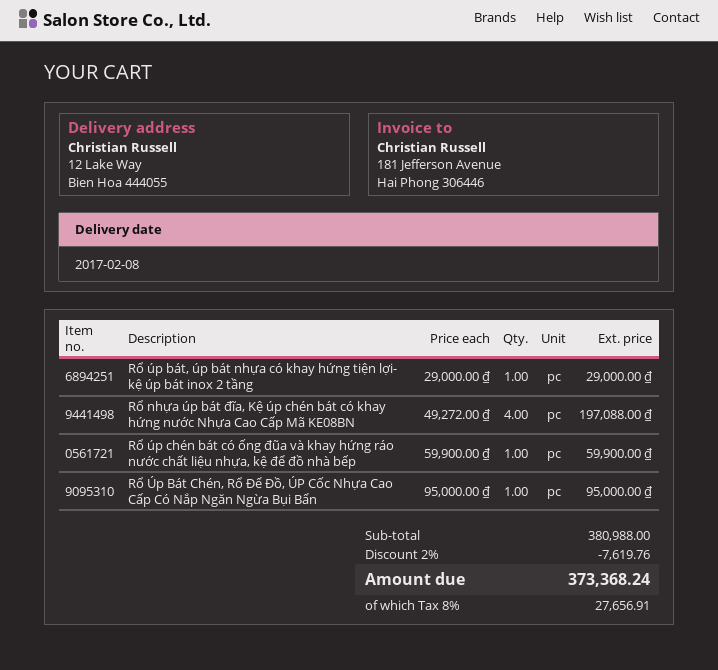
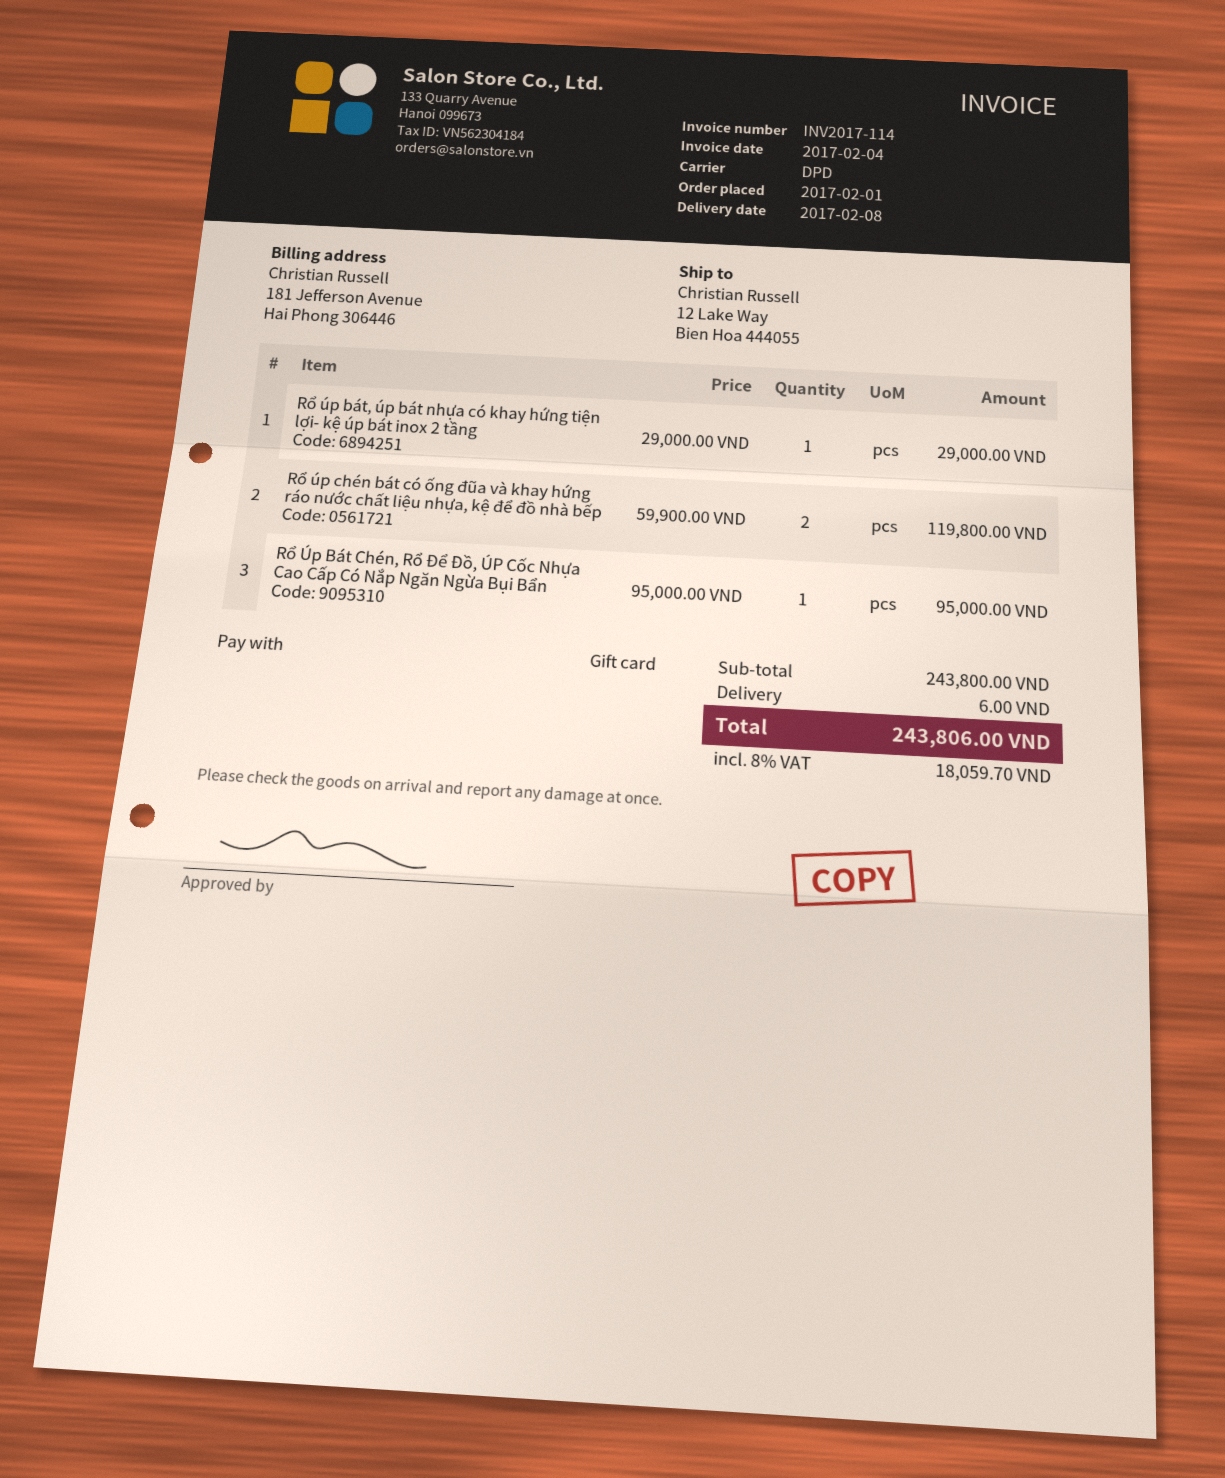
Rổ nhựa úp bát đĩa, Kệ úp chén bát có khay hứng nước Nhựa Cao Cấp Mã KE08BN: 4 x 49272.00 = 197088.00 -> none
Rổ úp chén bát có ống đũa và khay hứng ráo nước chất liệu nhựa, kệ để đồ nhà bếp: 1 x 59900.00 = 59900.00 -> 2 x 59900.00 = 119800.00
subtotal: 380988.00 -> 243800.00
discount: 2% = 7619.76 -> none
shipping: none -> 6.00
tax: 8% = 27656.91 -> 8% = 18059.70
total: 373368.24 -> 243806.00

